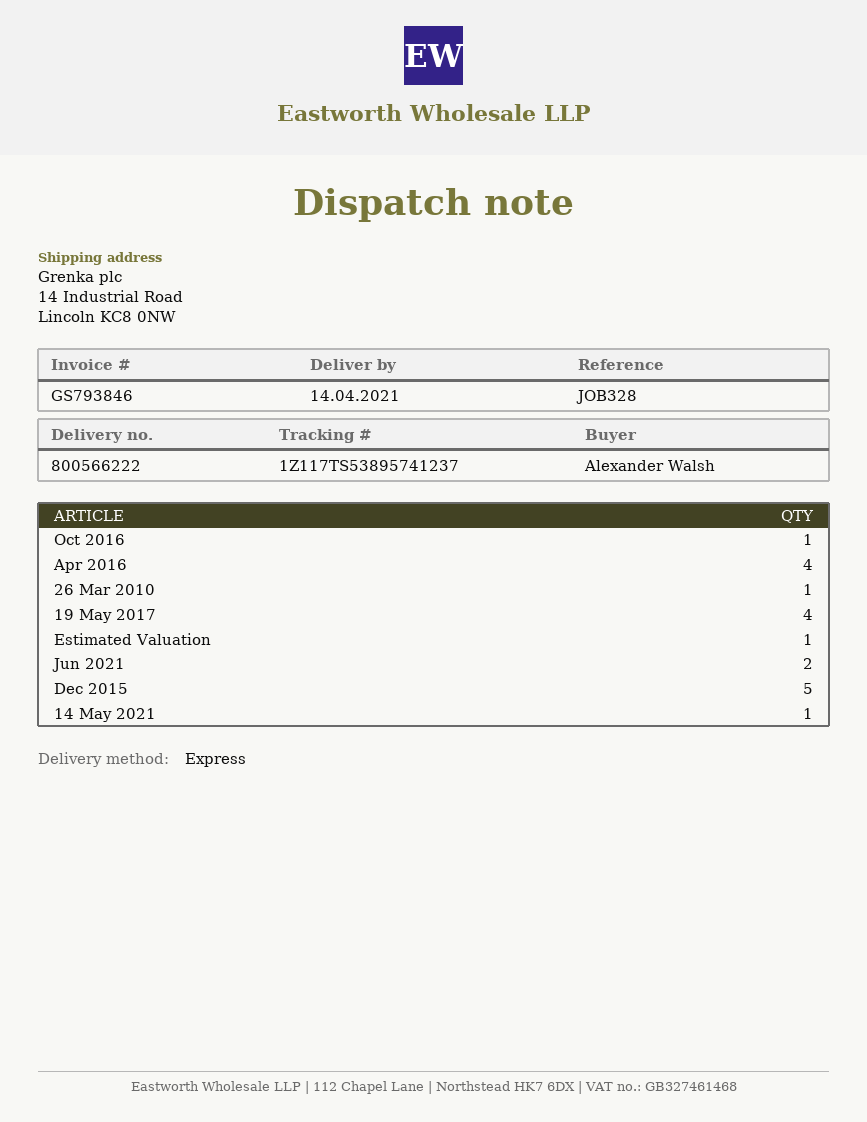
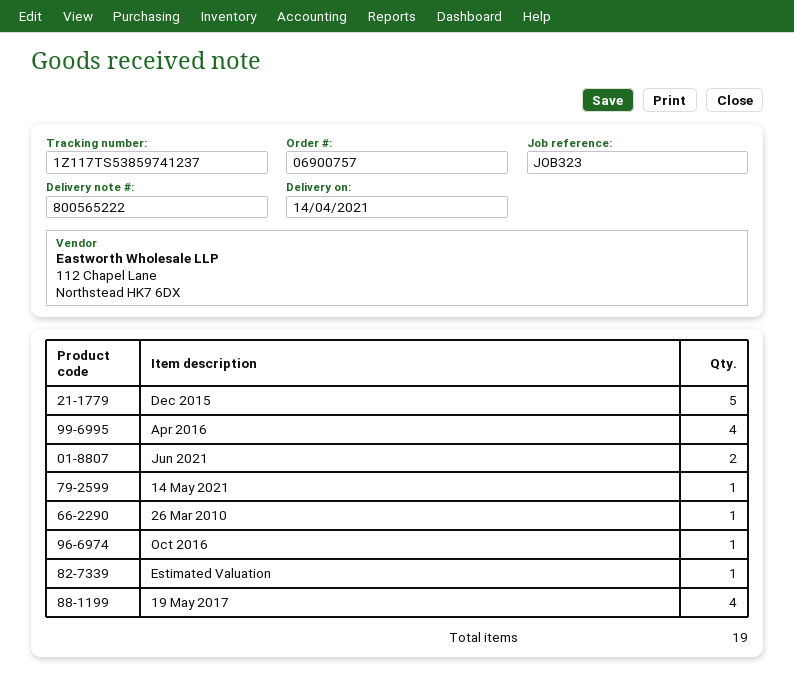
delivery note number: 800566222 -> 800565222
reference: JOB328 -> JOB323
tracking number: 1Z117TS53895741237 -> 1Z117TS53859741237

